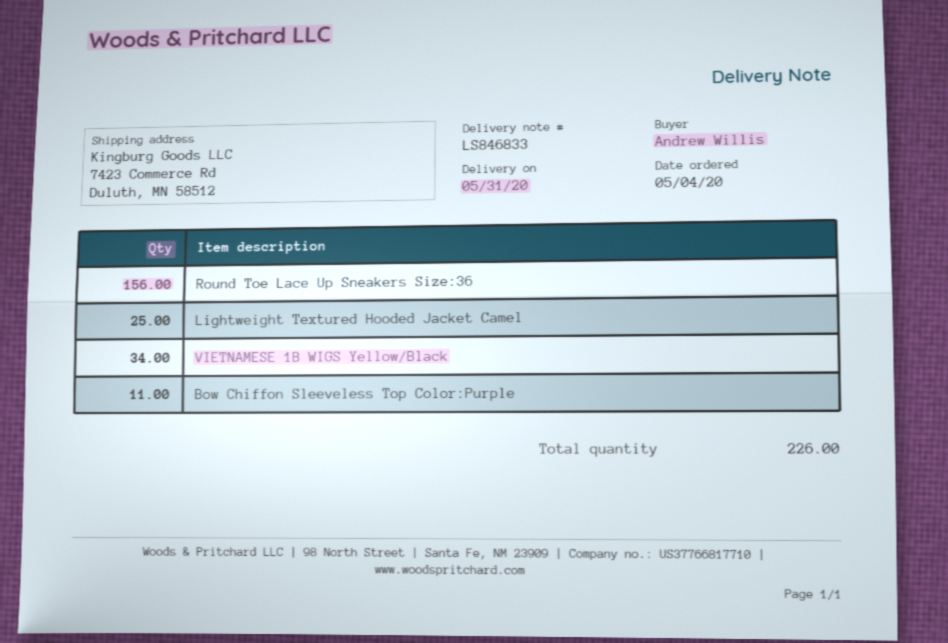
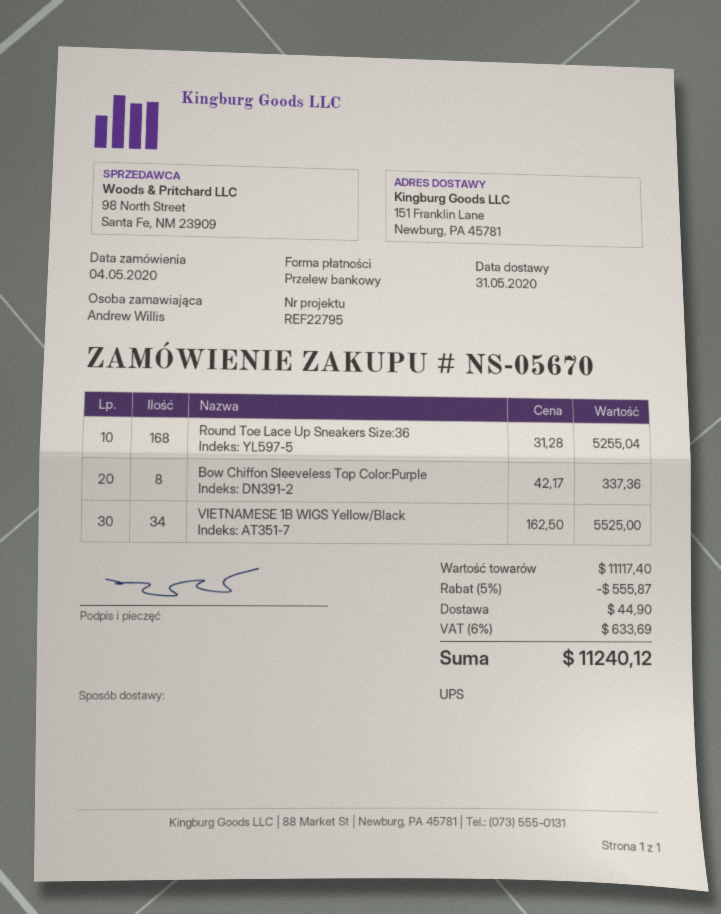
ship to: 7423 Commerce Rd, Duluth, MN 58512 -> 151 Franklin Lane, Newburg, PA 45781
Round Toe Lace Up Sneakers Size:36: 156 -> 168
Lightweight Textured Hooded Jacket Camel: 25 -> none
Bow Chiffon Sleeveless Top Color:Purple: 11 -> 8

